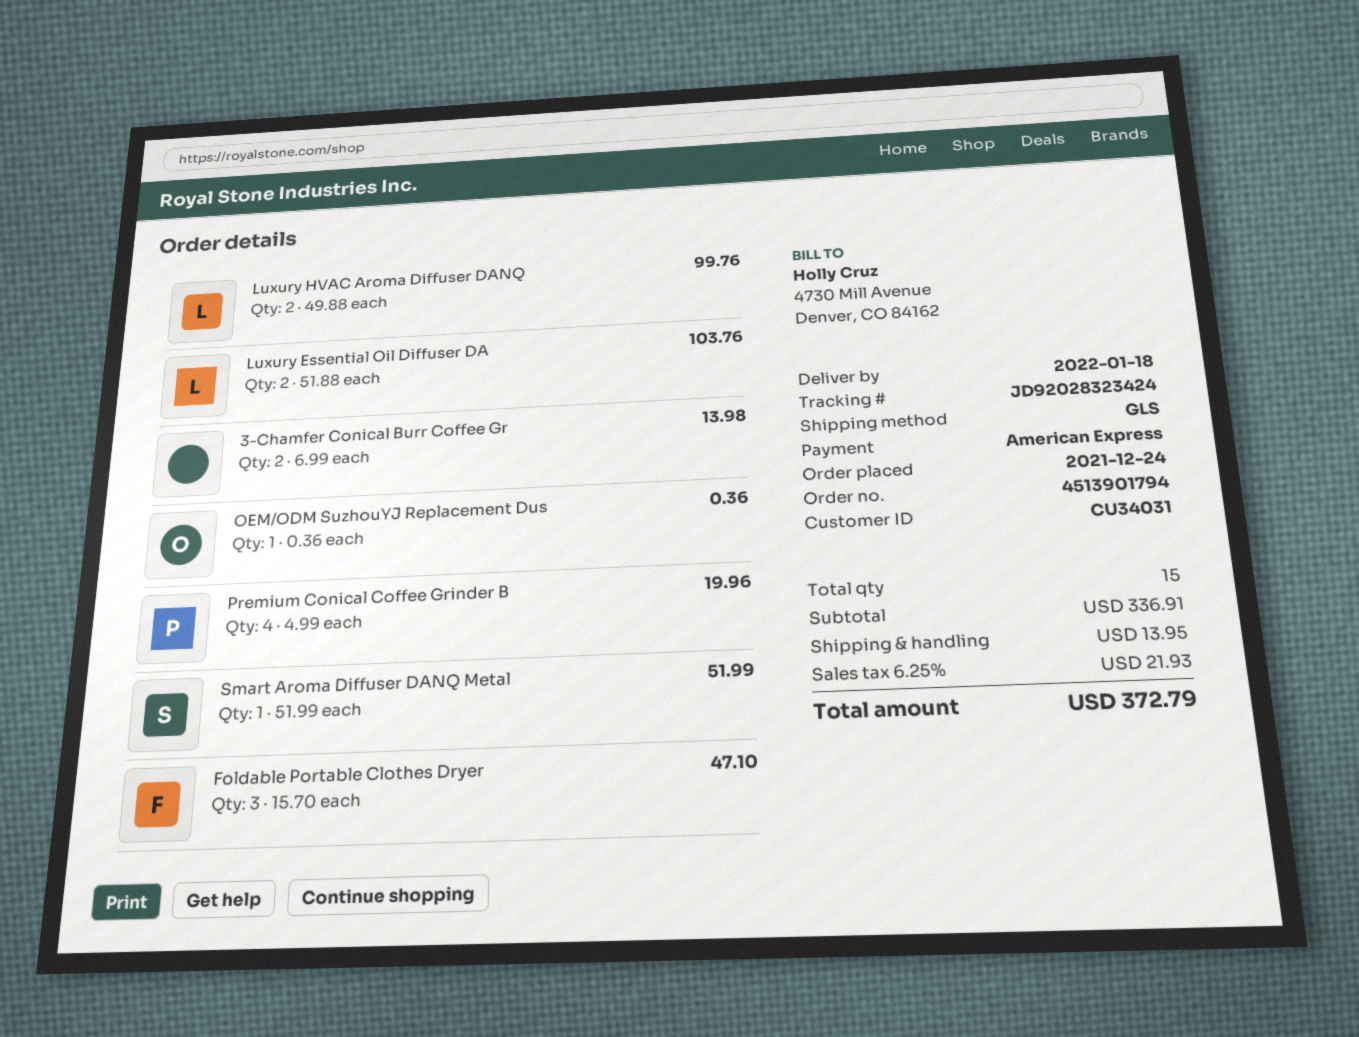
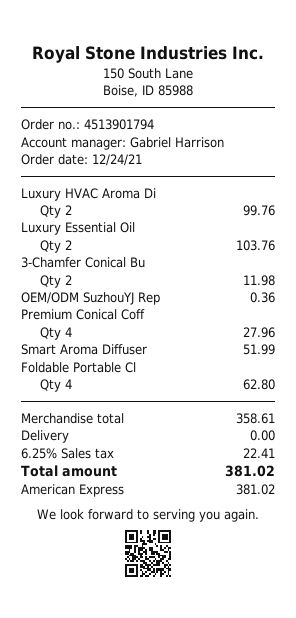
3-Chamfer Conical Burr Coffee Gr: 2 for 13.98 -> 2 for 11.98
Premium Conical Coffee Grinder B: 4 for 19.96 -> 4 for 27.96
Foldable Portable Clothes Dryer: 3 for 47.10 -> 4 for 62.80
subtotal: 336.91 -> 358.61
shipping: 13.95 -> 0.00
tax: 6.25% = 21.93 -> 6.25% = 22.41
total: 372.79 -> 381.02

